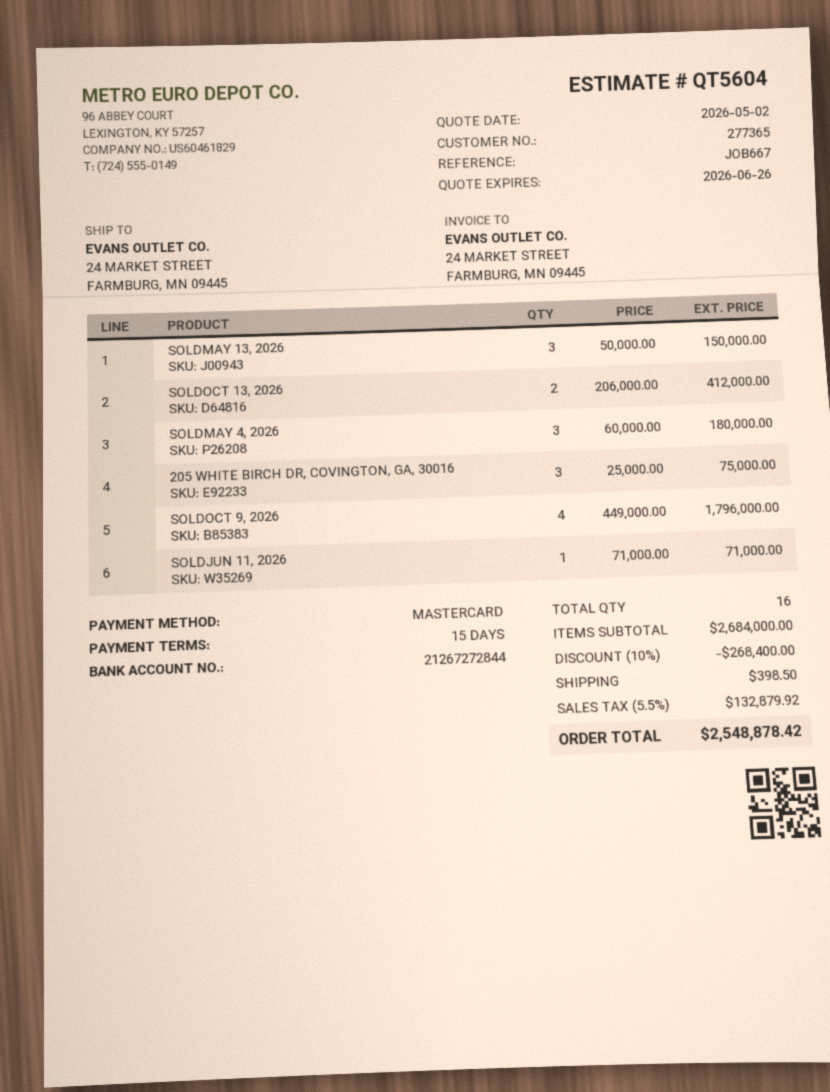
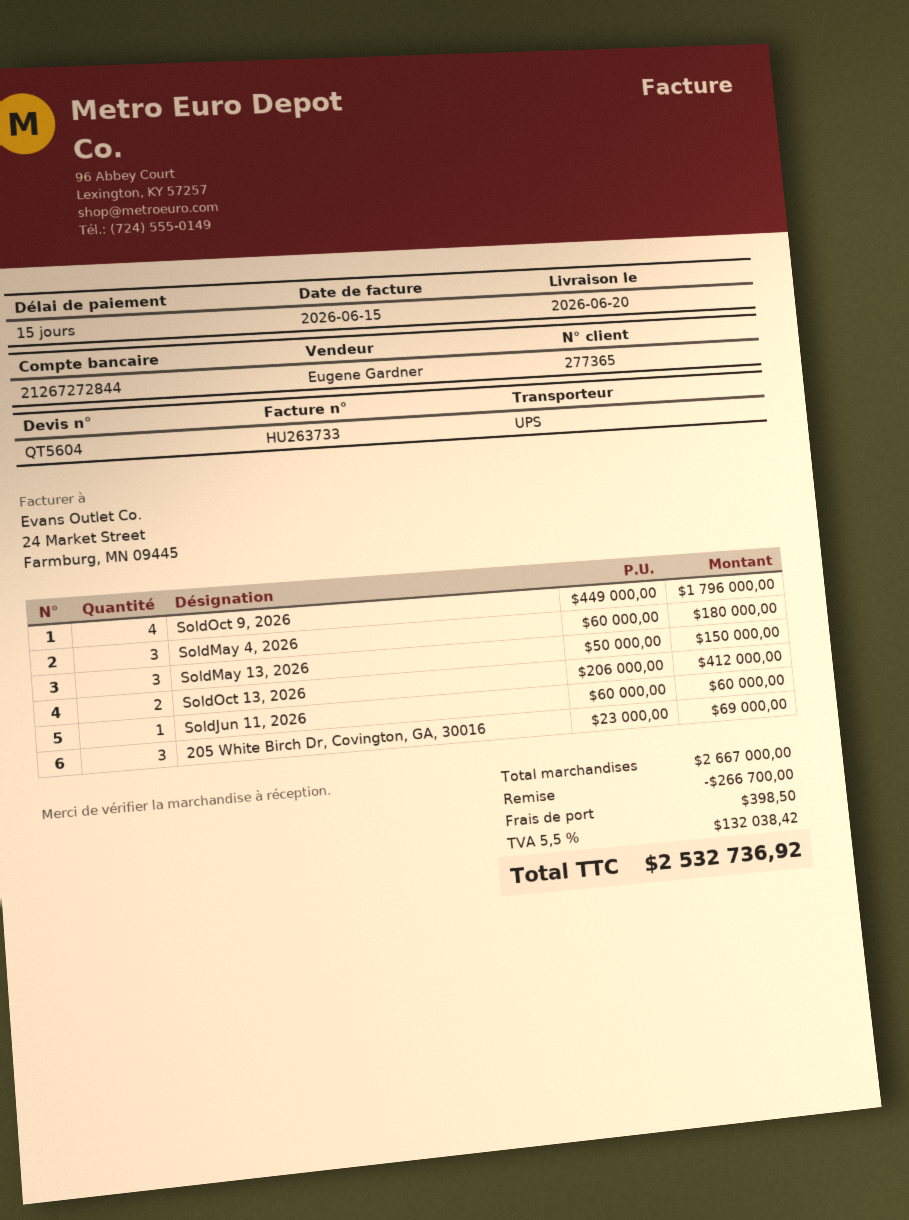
205 WHITE BIRCH DR, COVINGTON, GA, 30016: 3 x 25000.00 = 75000.00 -> 3 x 23000.00 = 69000.00
SOLDJUN 11, 2026: 1 x 71000.00 = 71000.00 -> 1 x 60000.00 = 60000.00
subtotal: 2684000.00 -> 2667000.00
discount: 268400.00 -> 266700.00
tax: 5.5% = 132879.92 -> 5.5% = 132038.42
total: 2548878.42 -> 2532736.92

